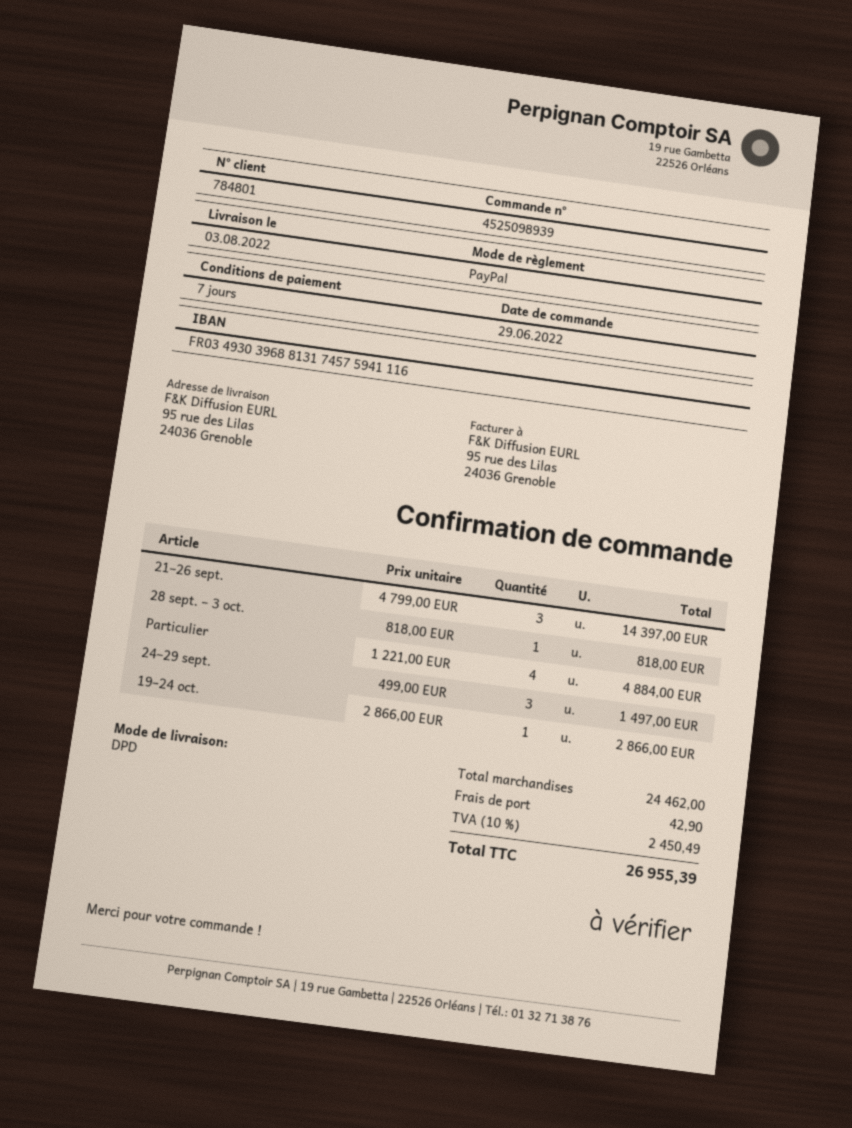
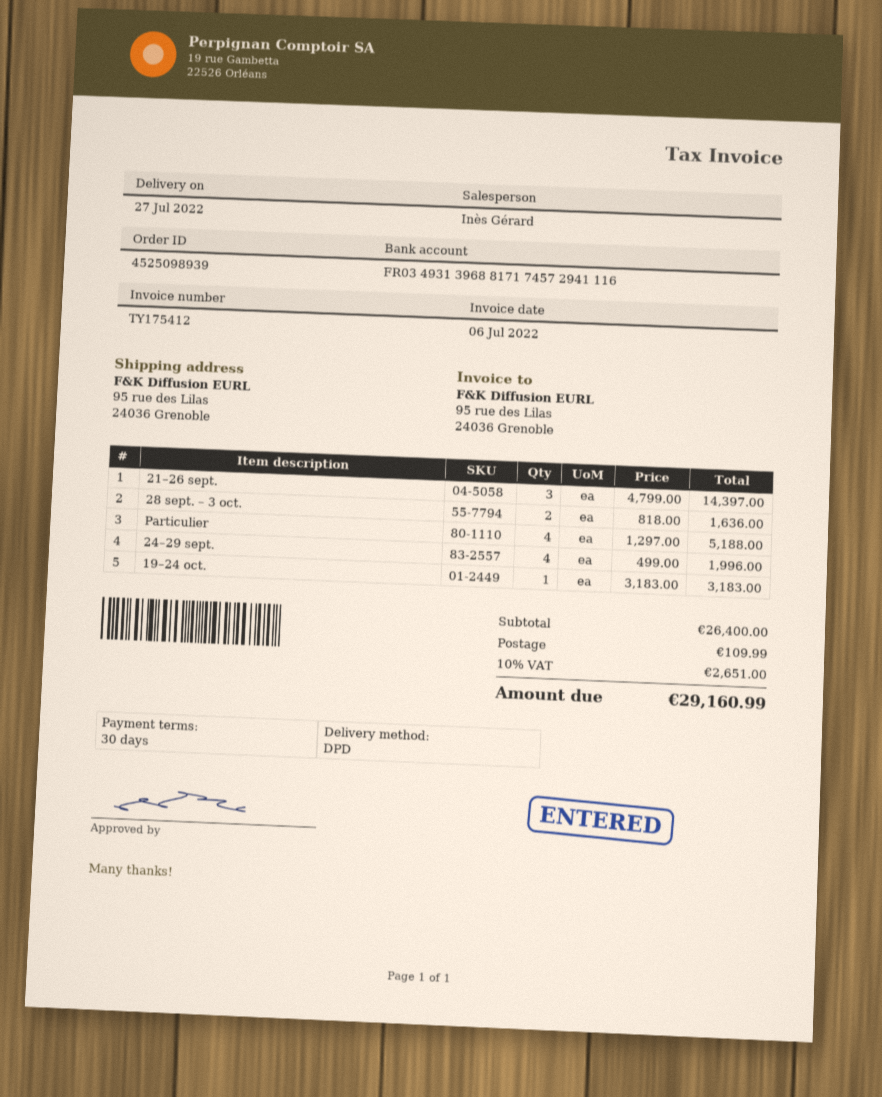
delivery date: 2022-08-03 -> 2022-07-27
payment terms: 7 days -> 30 days
bank account: FR0349303968813174575941116 -> FR0349313968817174572941116
28 sept. – 3 oct.: 1 x 818.00 = 818.00 -> 2 x 818.00 = 1636.00
Particulier: 4 x 1221.00 = 4884.00 -> 4 x 1297.00 = 5188.00
24–29 sept.: 3 x 499.00 = 1497.00 -> 4 x 499.00 = 1996.00
19–24 oct.: 1 x 2866.00 = 2866.00 -> 1 x 3183.00 = 3183.00
subtotal: 24462.00 -> 26400.00
shipping: 42.90 -> 109.99
tax: 10% = 2450.49 -> 10% = 2651.00
total: 26955.39 -> 29160.99

